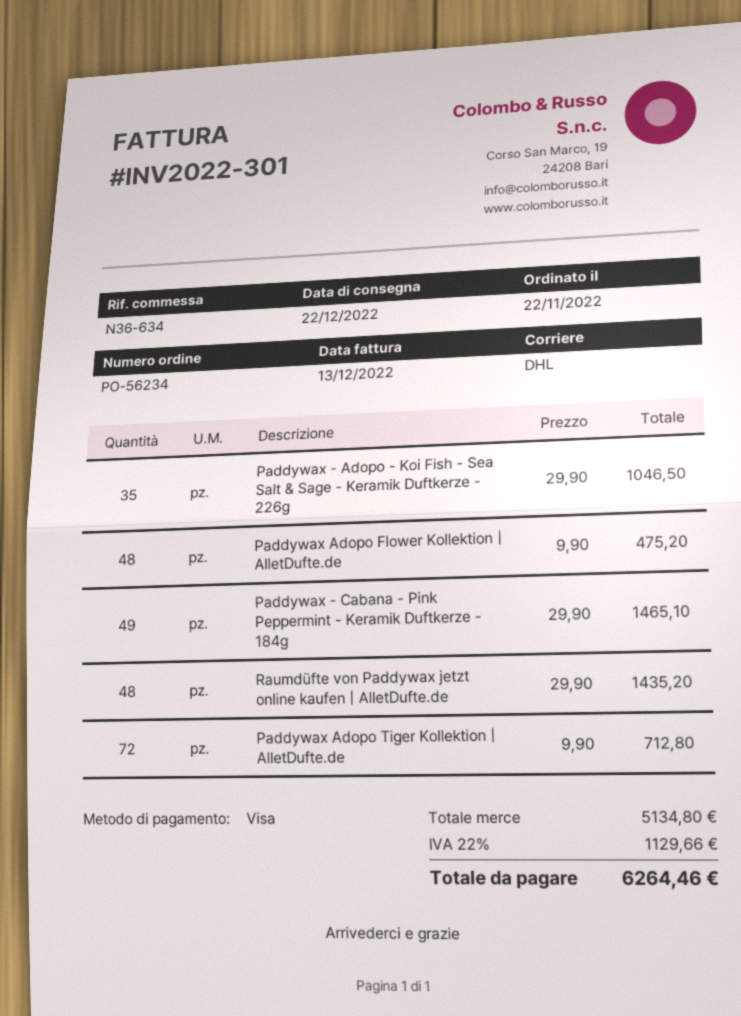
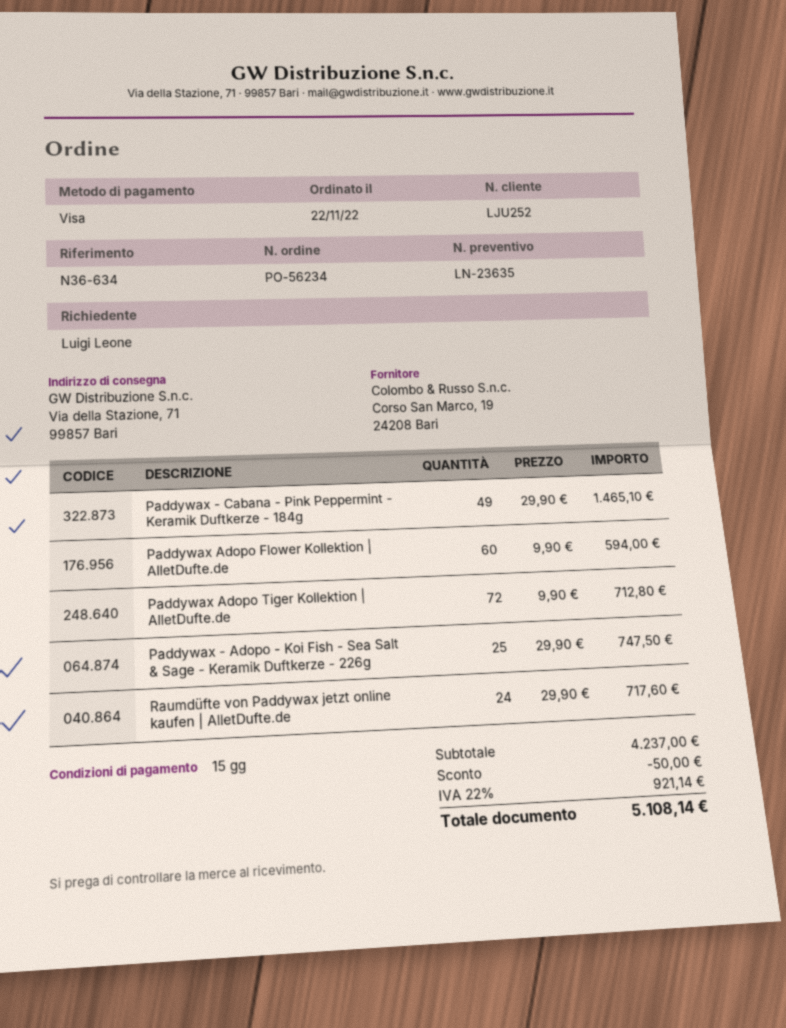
Paddywax - Adopo - Koi Fish - Sea Salt & Sage - Keramik Duftkerze - 226g: 35 x 29.90 = 1046.50 -> 25 x 29.90 = 747.50
Paddywax Adopo Flower Kollektion | AlletDufte.de: 48 x 9.90 = 475.20 -> 60 x 9.90 = 594.00
Raumdüfte von Paddywax jetzt online kaufen | AlletDufte.de: 48 x 29.90 = 1435.20 -> 24 x 29.90 = 717.60
subtotal: 5134.80 -> 4237.00
discount: none -> 50.00
tax: 22% = 1129.66 -> 22% = 921.14
total: 6264.46 -> 5108.14

